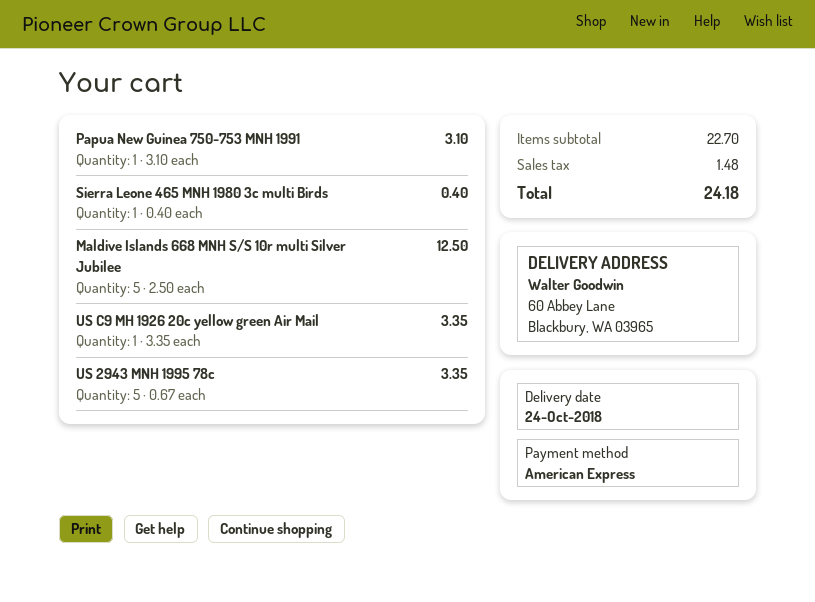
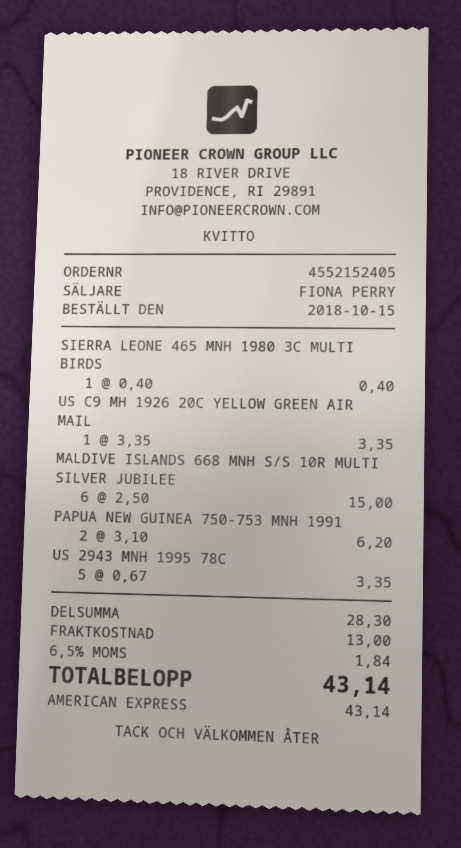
Papua New Guinea 750-753 MNH 1991: 1 x 3.10 = 3.10 -> 2 x 3.10 = 6.20
Maldive Islands 668 MNH S/S 10r multi Silver Jubilee: 5 x 2.50 = 12.50 -> 6 x 2.50 = 15.00
subtotal: 22.70 -> 28.30
shipping: none -> 13.00
tax: 1.48 -> 1.84
total: 24.18 -> 43.14

